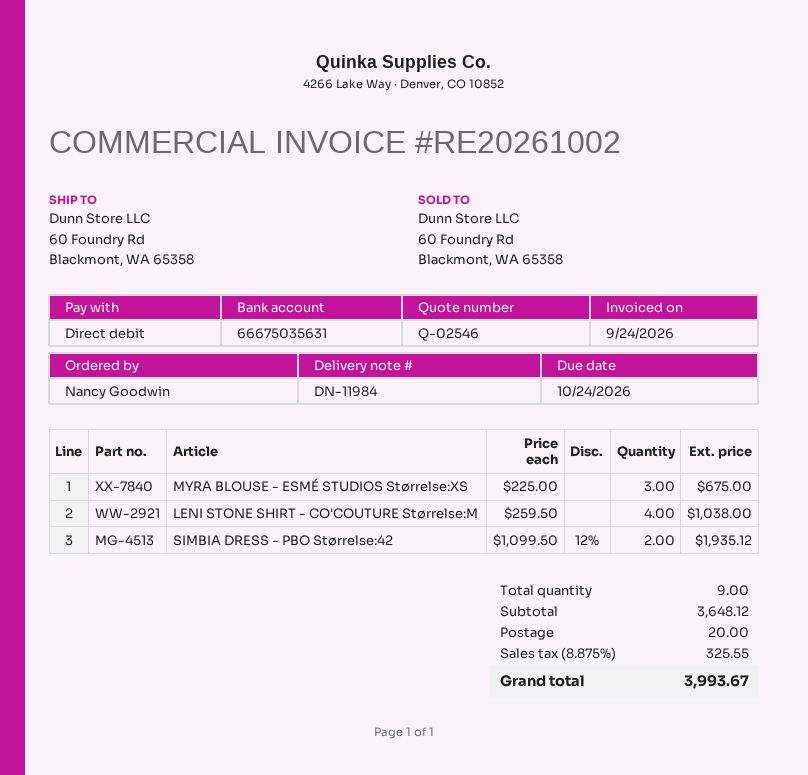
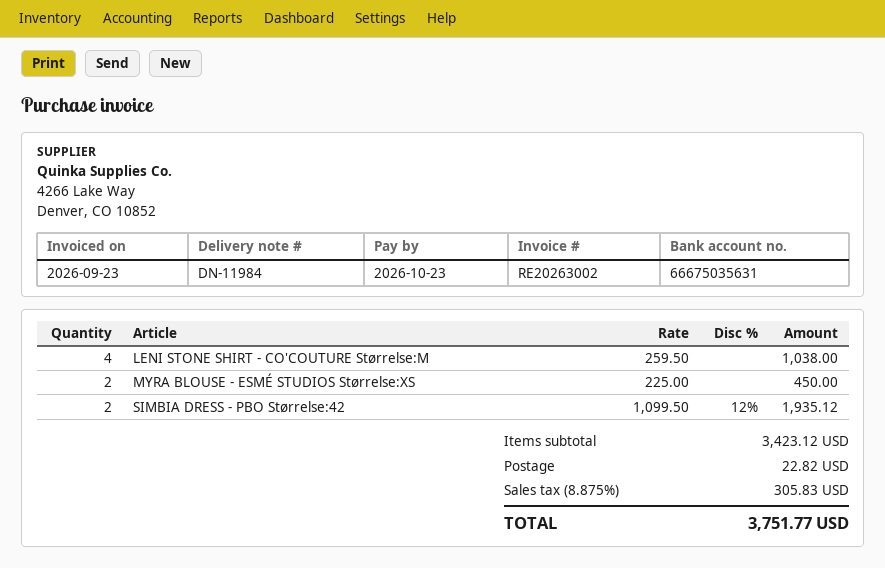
invoice number: RE20261002 -> RE20263002
invoice date: 2026-09-24 -> 2026-09-23
due date: 2026-10-24 -> 2026-10-23
MYRA BLOUSE - ESMÉ STUDIOS Størrelse:XS: 3 x 225.00 = 675.00 -> 2 x 225.00 = 450.00
subtotal: 3648.12 -> 3423.12
shipping: 20.00 -> 22.82
tax: 8.875% = 325.55 -> 8.875% = 305.83
total: 3993.67 -> 3751.77

